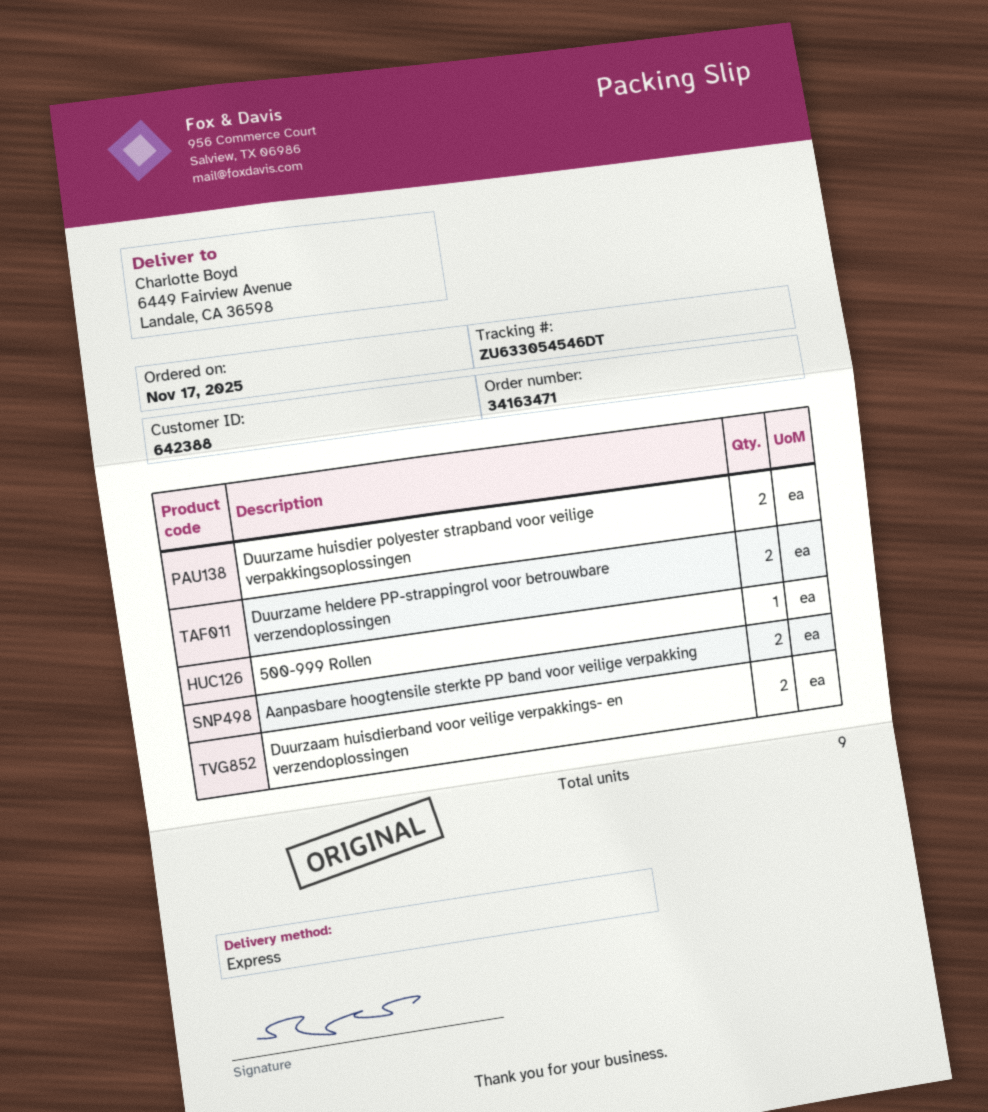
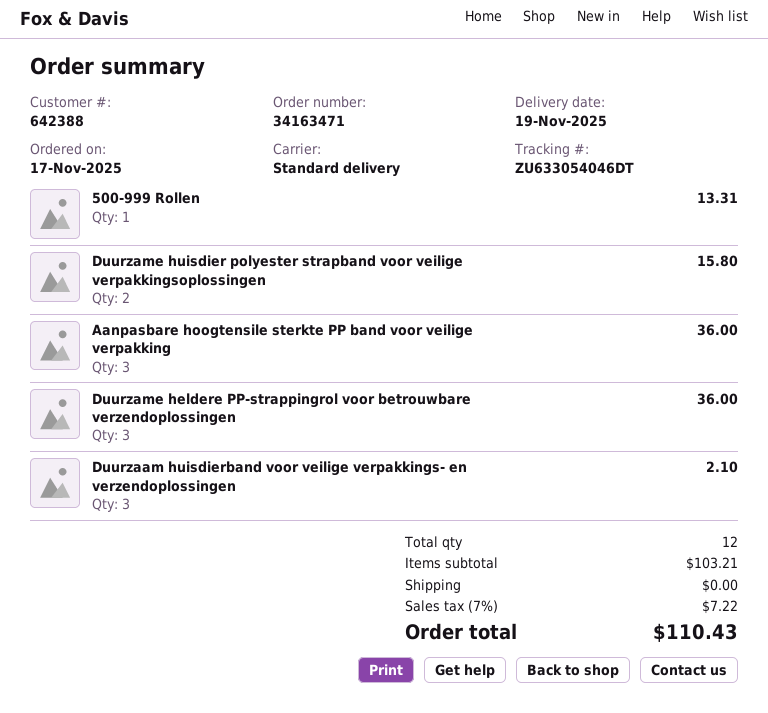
shipping method: express -> standard
tracking number: ZU633054546DT -> ZU633054046DT
Duurzame heldere PP-strappingrol voor betrouwbare verzendoplossingen: 2 -> 3
Aanpasbare hoogtensile sterkte PP band voor veilige verpakking: 2 -> 3
Duurzaam huisdierband voor veilige verpakkings- en verzendoplossingen: 2 -> 3
total quantity: 9 -> 12

